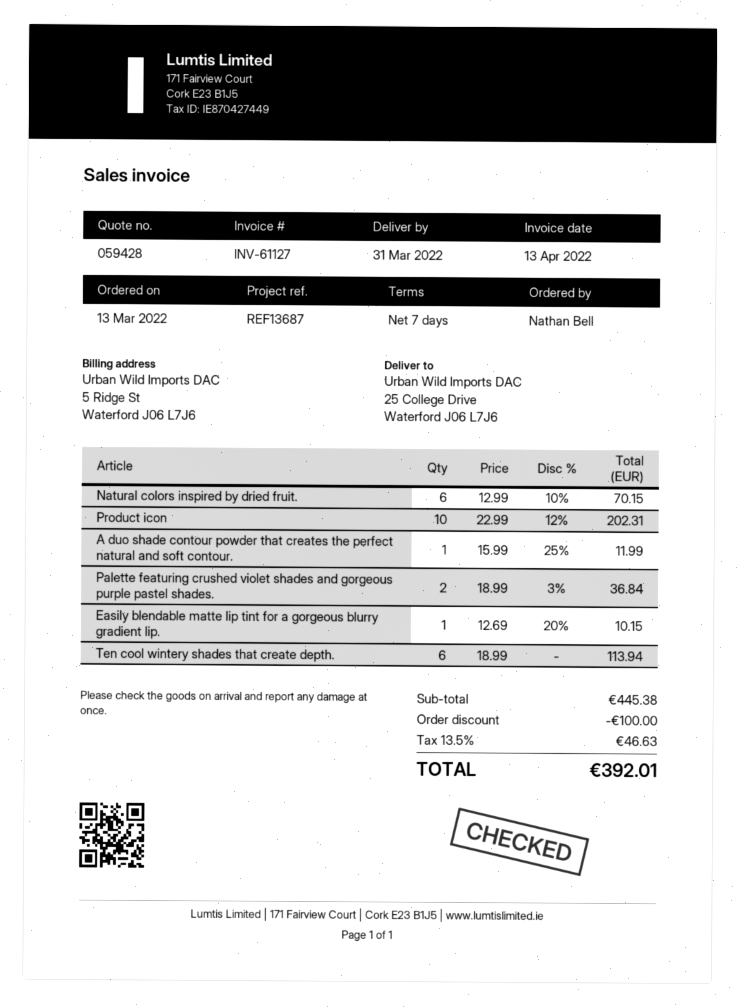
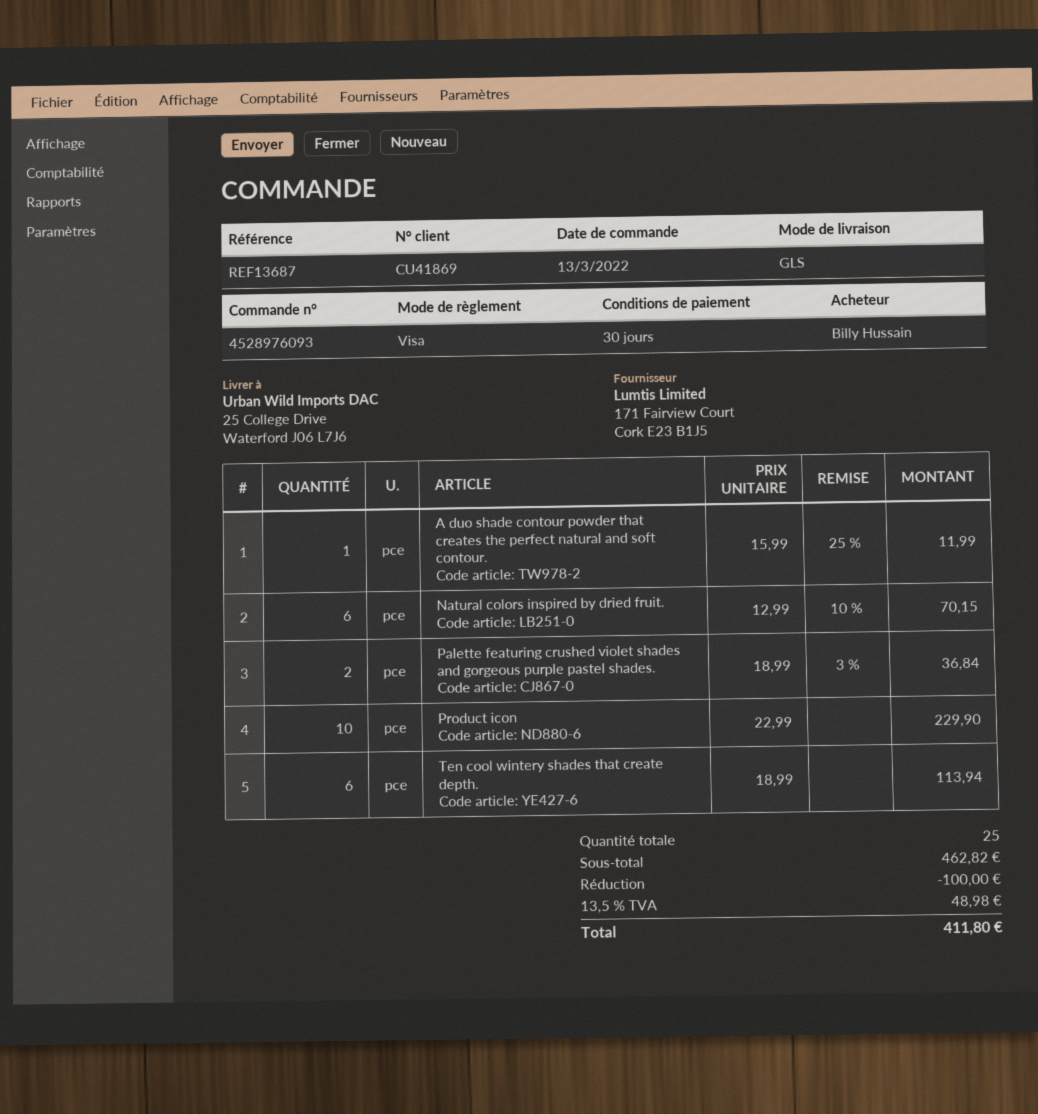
payment terms: 7 days -> 30 days
ordered by: Nathan Bell -> Billy Hussain
Product icon: 10 x 22.99 - 12% = 202.31 -> 10 x 22.99 = 229.90
Easily blendable matte lip tint for a gorgeous blurry gradient lip.: 1 x 12.69 - 20% = 10.15 -> none
subtotal: 445.38 -> 462.82
tax: 13.5% = 46.63 -> 13.5% = 48.98
total: 392.01 -> 411.80

